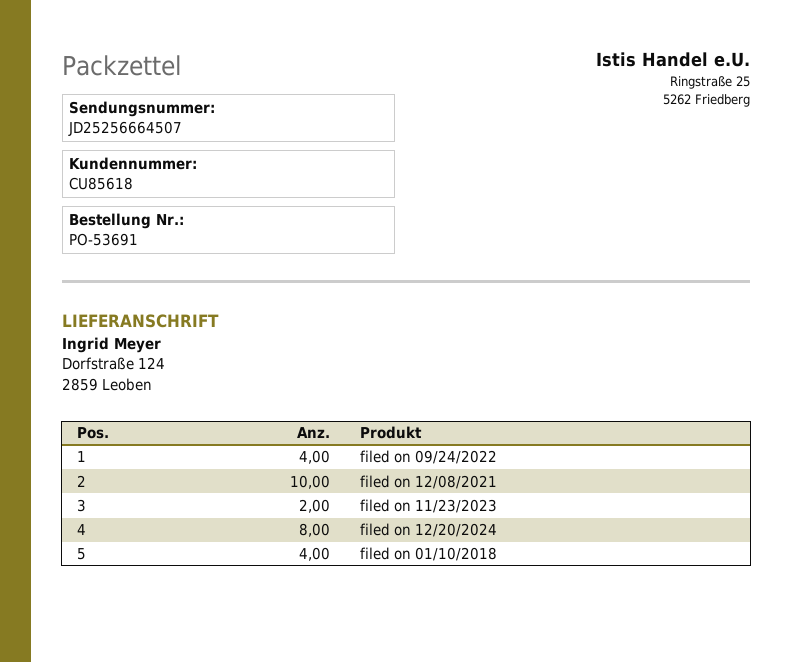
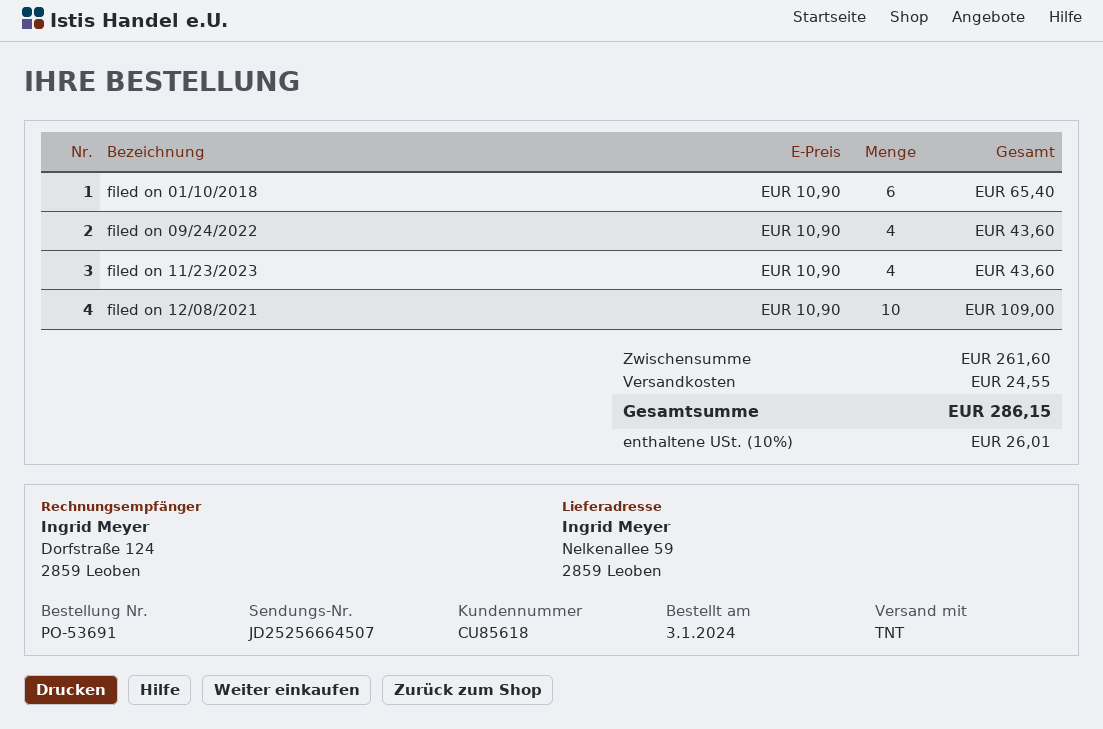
ship to: Dorfstraße 124, 2859 Leoben -> Nelkenallee 59, 2859 Leoben
filed on 11/23/2023: 2 -> 4
filed on 12/20/2024: 8 -> none
filed on 01/10/2018: 4 -> 6

